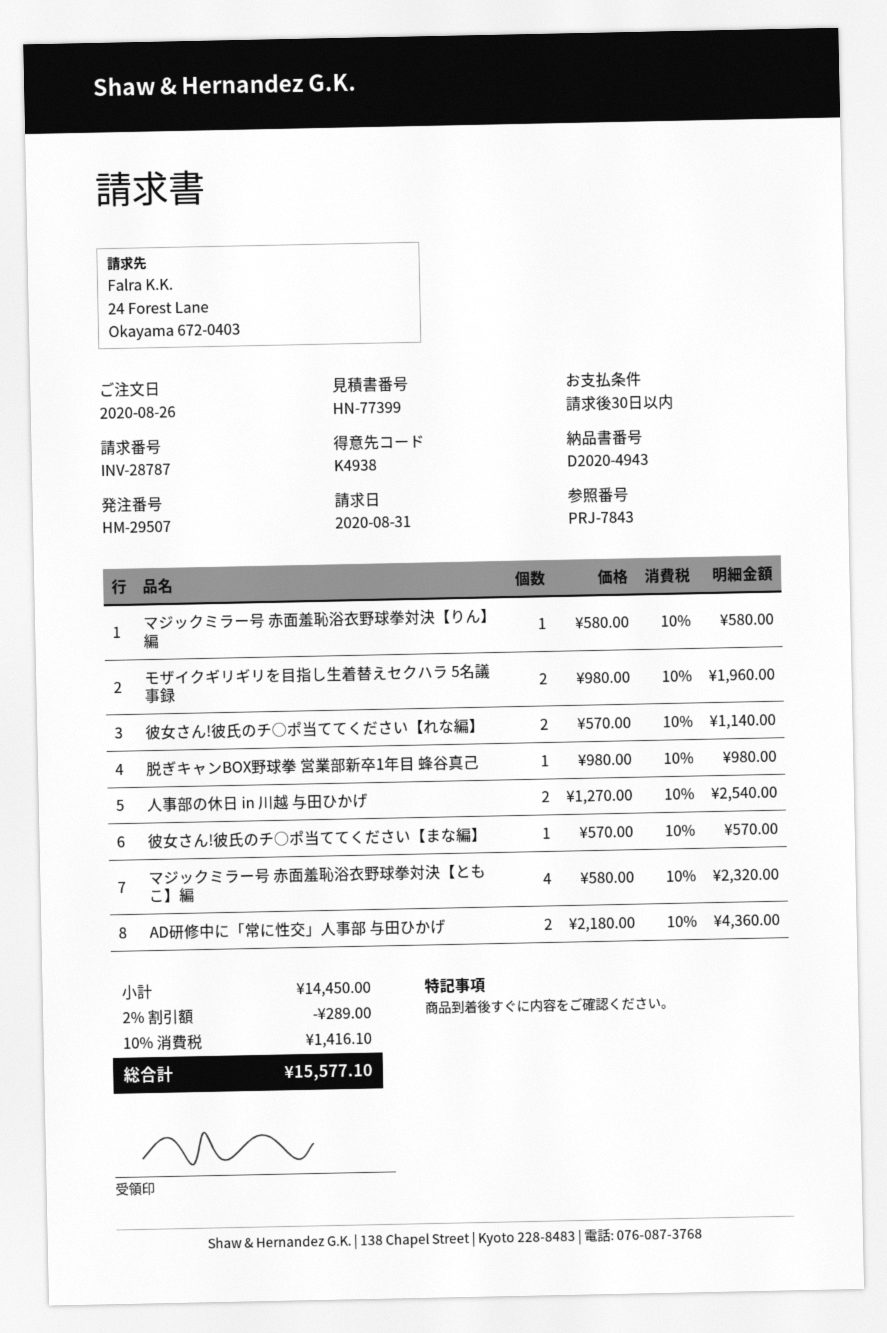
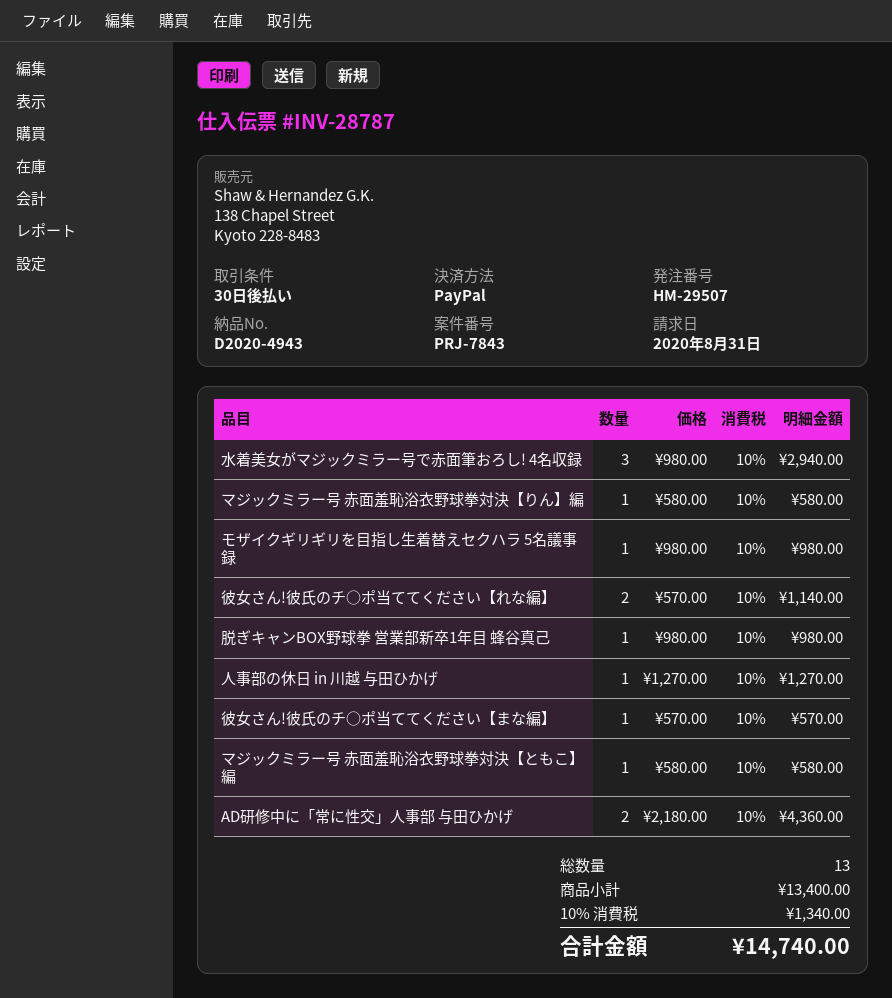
モザイクギリギリを目指し生着替えセクハラ 5名議事録: 2 x 980.00 = 1960.00 -> 1 x 980.00 = 980.00
人事部の休日 in 川越 与田ひかげ: 2 x 1270.00 = 2540.00 -> 1 x 1270.00 = 1270.00
マジックミラー号 赤面羞恥浴衣野球拳対決【ともこ】編: 4 x 580.00 = 2320.00 -> 1 x 580.00 = 580.00
水着美女がマジックミラー号で赤面筆おろし! 4名収録: none -> 3 x 980.00 = 2940.00
subtotal: 14450.00 -> 13400.00
discount: 2% = 289.00 -> none
tax: 10% = 1416.10 -> 10% = 1340.00
total: 15577.10 -> 14740.00

